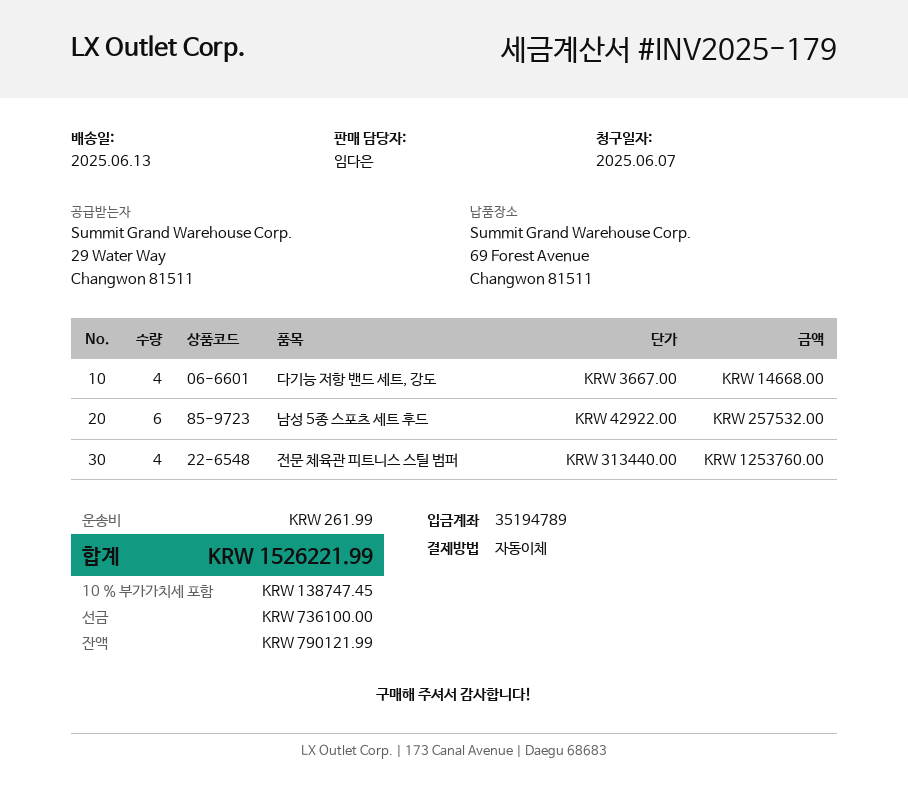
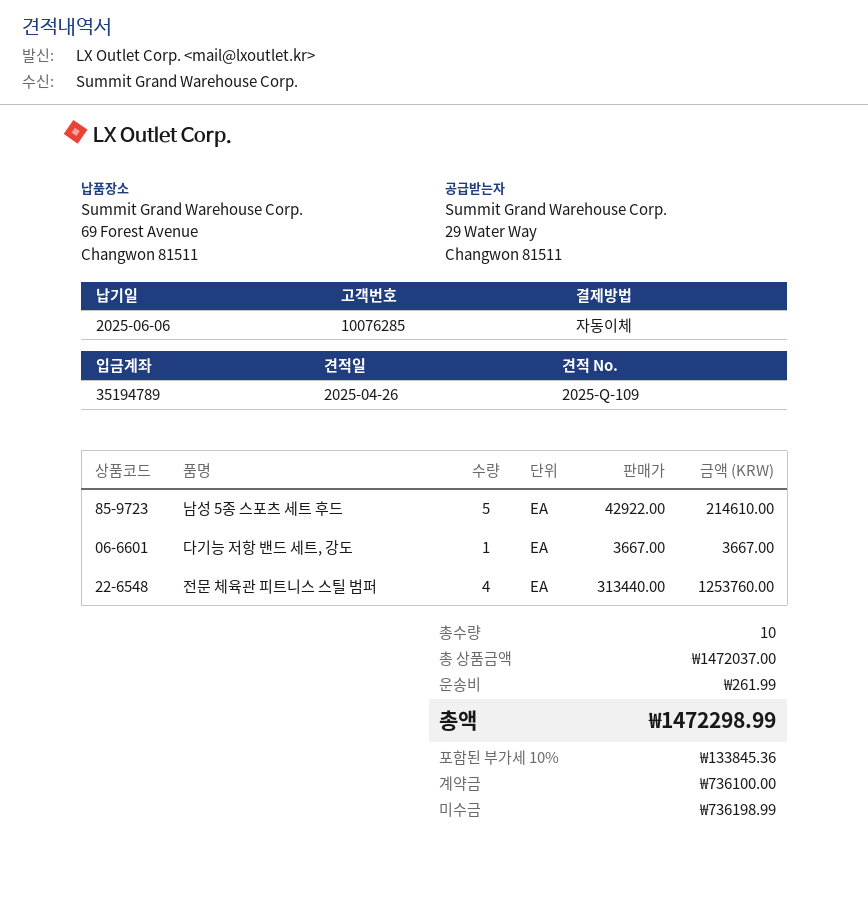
delivery date: 2025-06-13 -> 2025-06-06
다기능 저항 밴드 세트, 강도: 4 x 3667.00 = 14668.00 -> 1 x 3667.00 = 3667.00
남성 5종 스포츠 세트 후드: 6 x 42922.00 = 257532.00 -> 5 x 42922.00 = 214610.00
tax: 10% = 138747.45 -> 10% = 133845.36
total: 1526221.99 -> 1472298.99
balance: 790121.99 -> 736198.99

